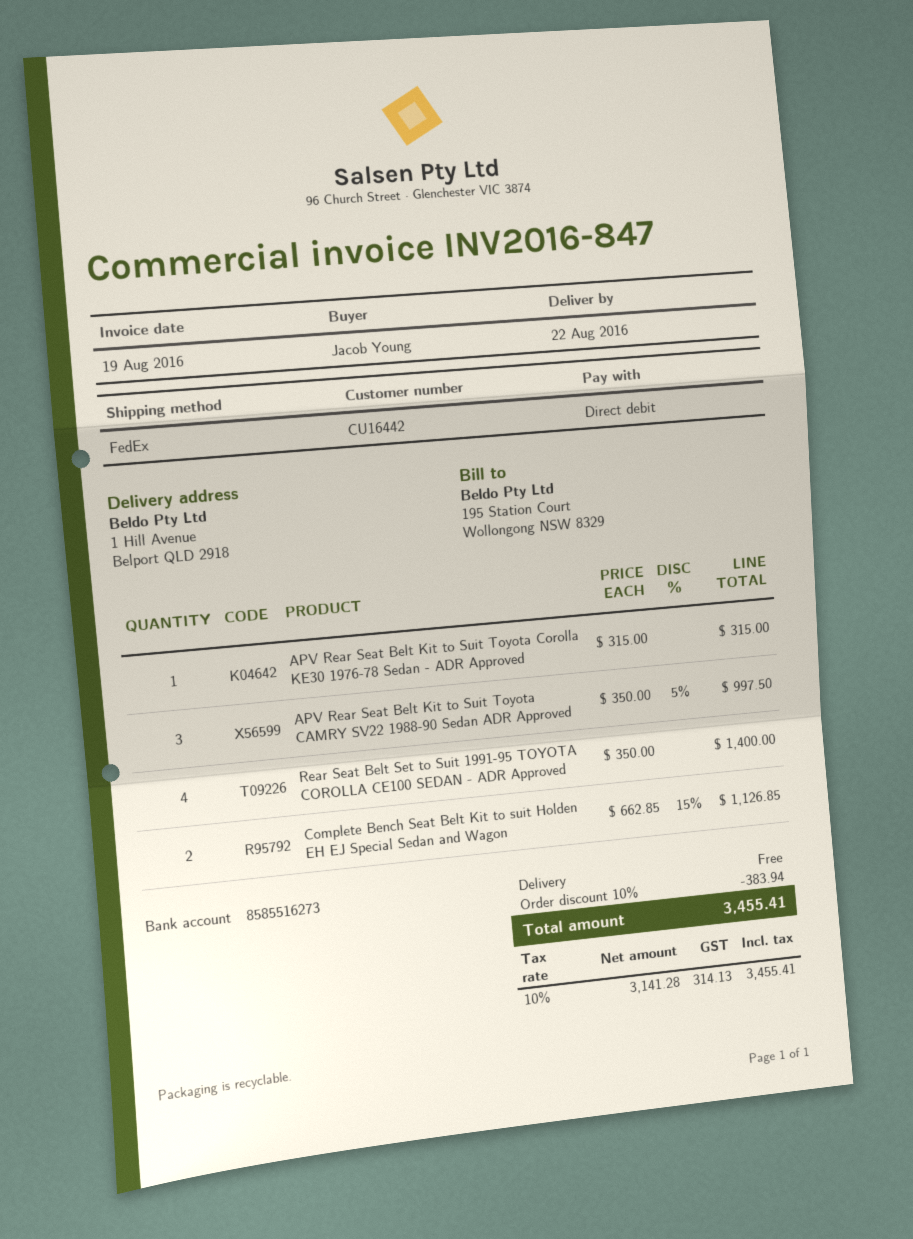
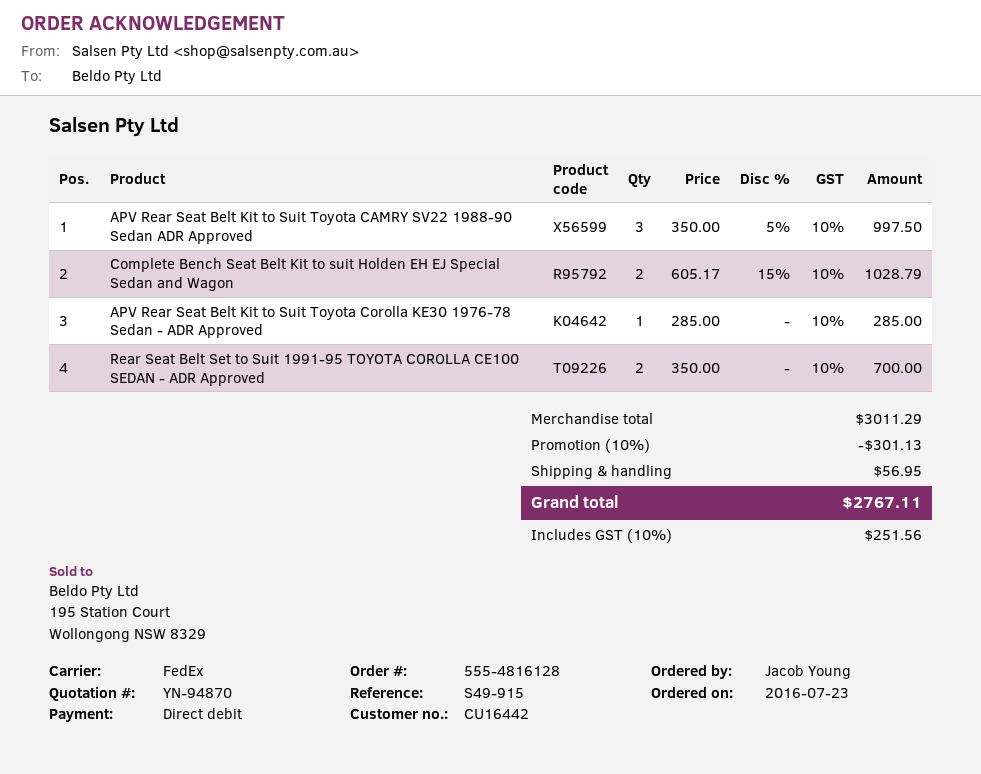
APV Rear Seat Belt Kit to Suit Toyota Corolla KE30 1976-78 Sedan - ADR Approved: 1 x 315.00 = 315.00 -> 1 x 285.00 = 285.00
Rear Seat Belt Set to Suit 1991-95 TOYOTA COROLLA CE100 SEDAN - ADR Approved: 4 x 350.00 = 1400.00 -> 2 x 350.00 = 700.00
Complete Bench Seat Belt Kit to suit Holden EH EJ Special Sedan and Wagon: 2 x 662.85 - 15% = 1126.85 -> 2 x 605.17 - 15% = 1028.79
discount: 10% = 383.94 -> 10% = 301.13
shipping: 0.00 -> 56.95
tax: 10% = 314.13 -> 10% = 251.56
total: 3455.41 -> 2767.11

